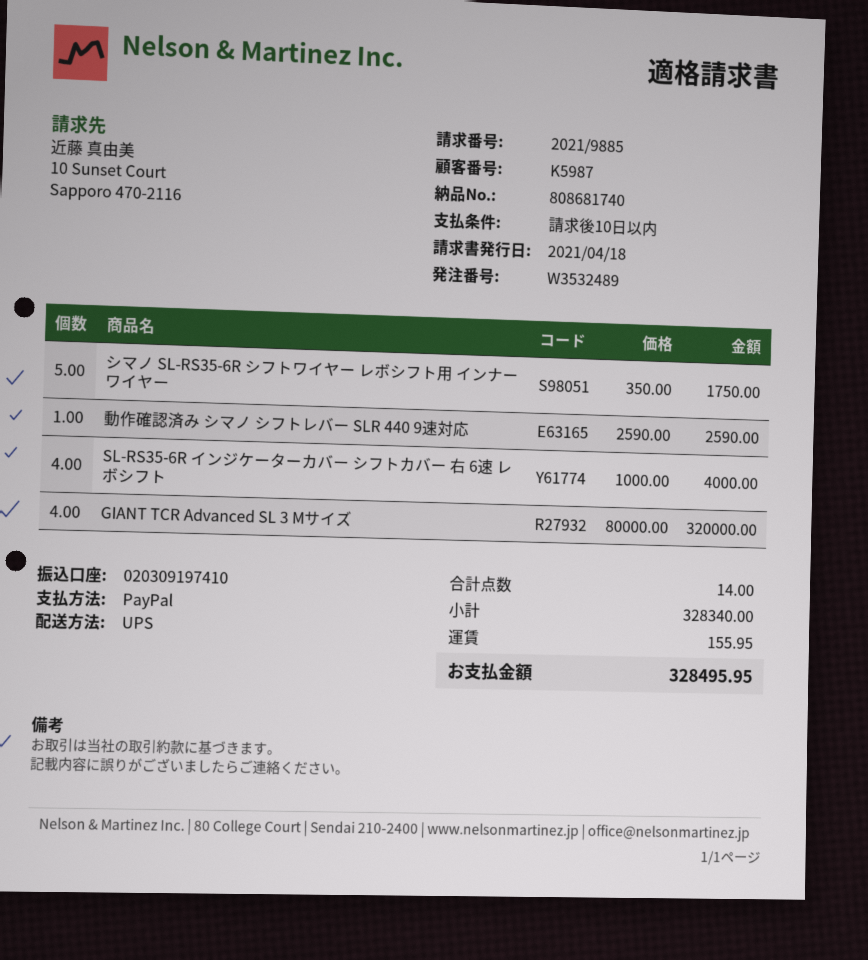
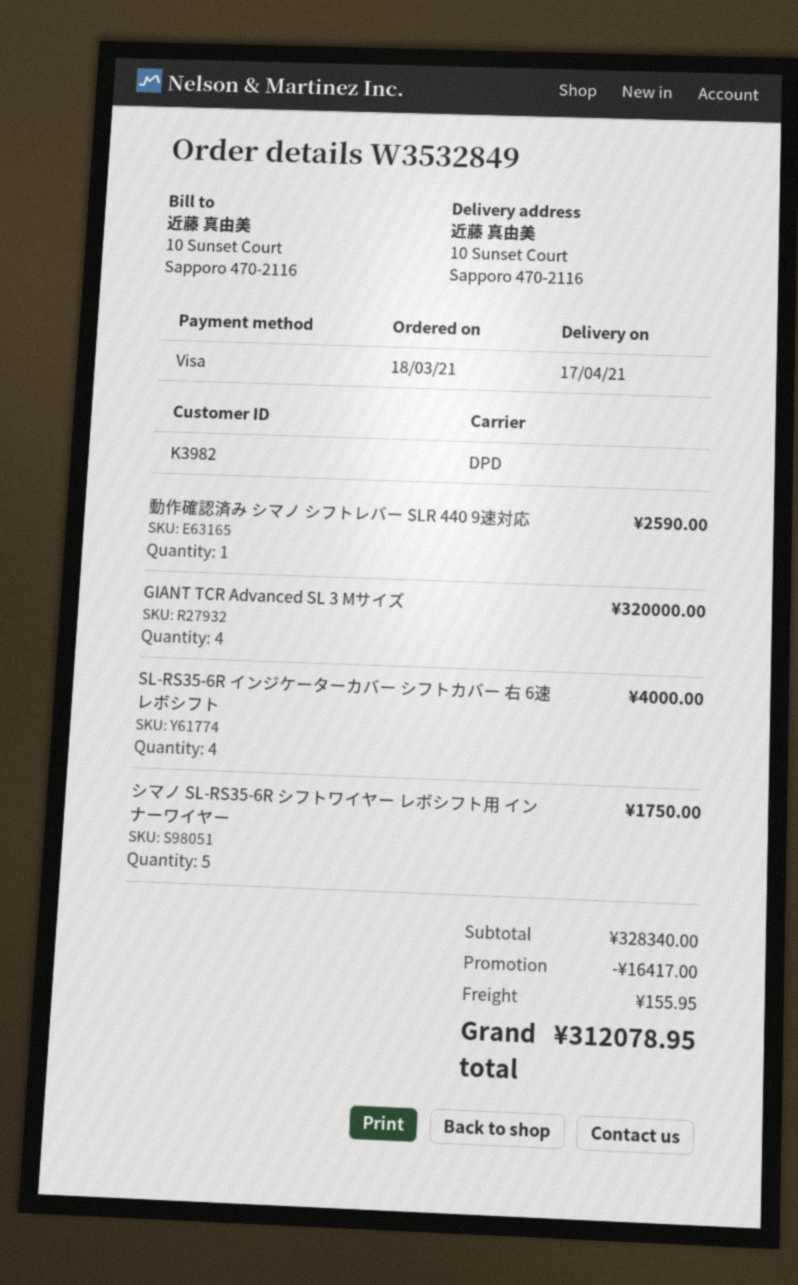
order number: W3532489 -> W3532849
customer number: K5987 -> K3982
payment method: PayPal -> Visa
shipping method: UPS -> DPD
discount: none -> 16417.00
total: 328495.95 -> 312078.95

